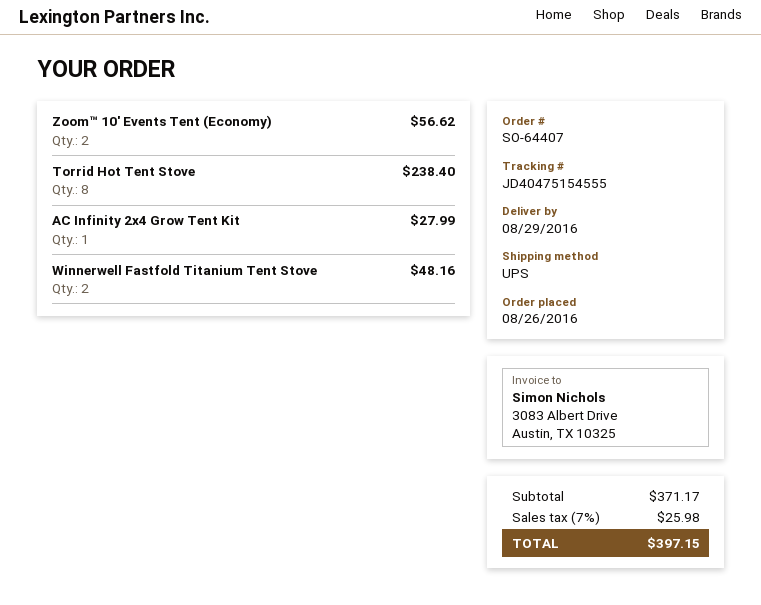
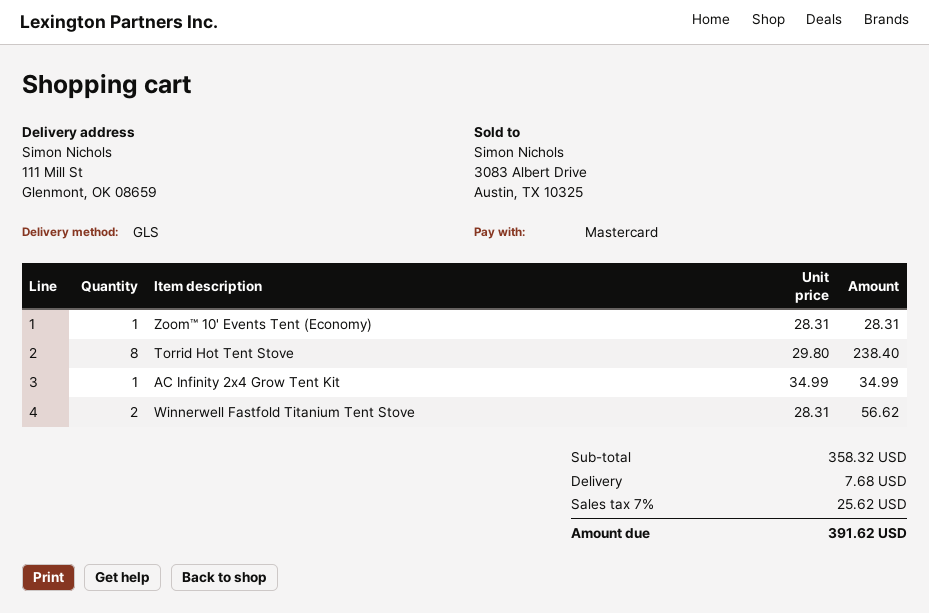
shipping method: UPS -> GLS
Zoom™ 10' Events Tent (Economy): 2 for 56.62 -> 1 for 28.31
AC Infinity 2x4 Grow Tent Kit: 1 for 27.99 -> 1 for 34.99
Winnerwell Fastfold Titanium Tent Stove: 2 for 48.16 -> 2 for 56.62
subtotal: 371.17 -> 358.32
shipping: none -> 7.68
tax: 7% = 25.98 -> 7% = 25.62
total: 397.15 -> 391.62

